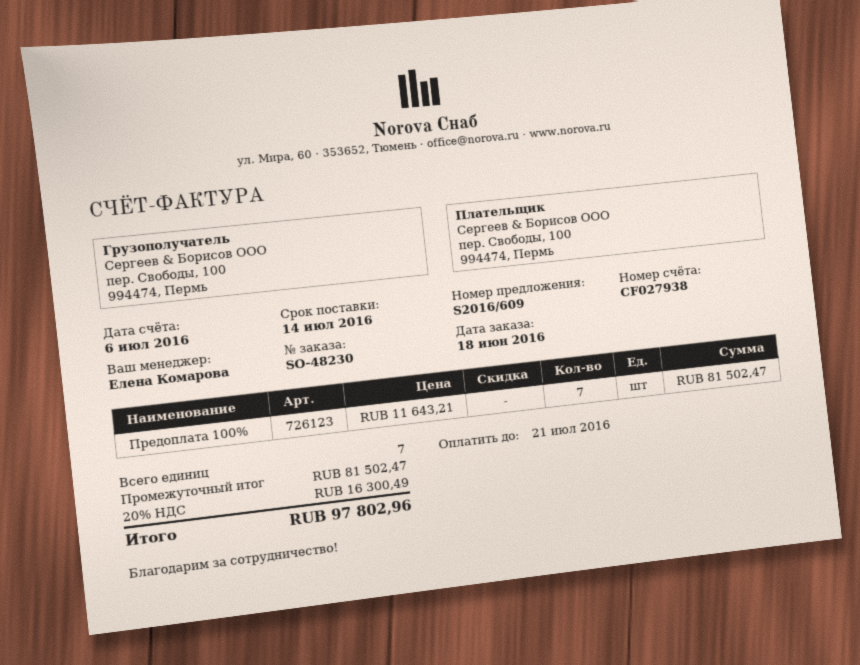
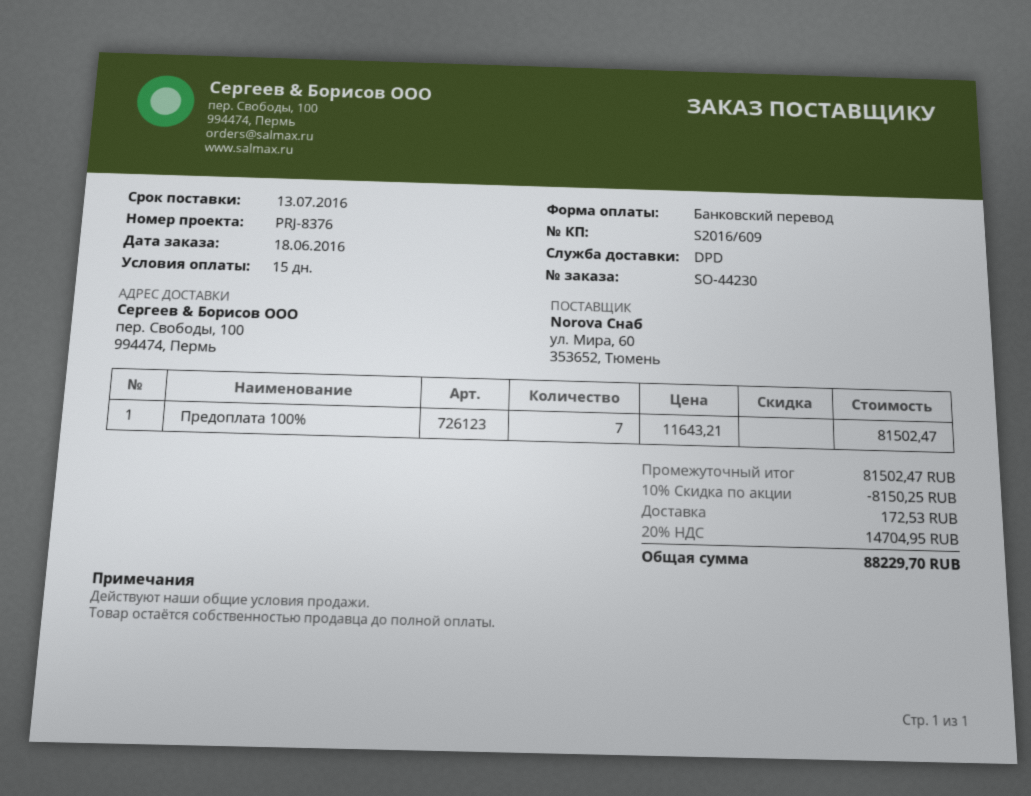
order number: SO-48230 -> SO-44230
delivery date: 2016-07-14 -> 2016-07-13
discount: none -> 10% = 8150.25
shipping: none -> 172.53
tax: 20% = 16300.49 -> 20% = 14704.95
total: 97802.96 -> 88229.70

